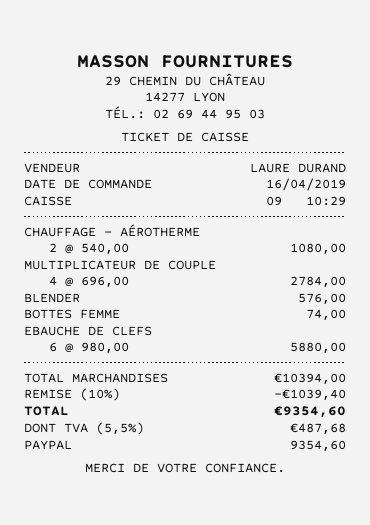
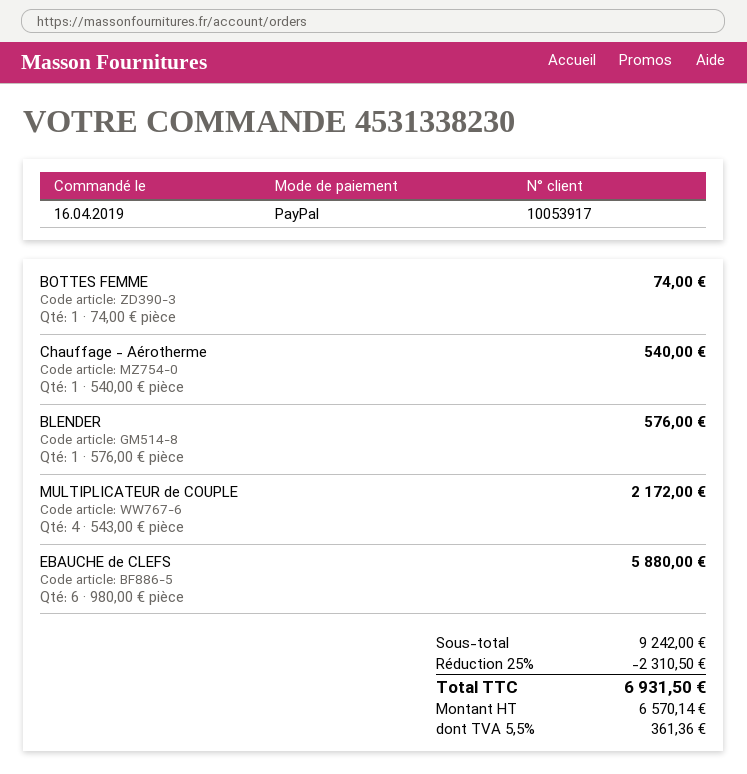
CHAUFFAGE - AÉROTHERME: 2 x 540.00 = 1080.00 -> 1 x 540.00 = 540.00
MULTIPLICATEUR DE COUPLE: 4 x 696.00 = 2784.00 -> 4 x 543.00 = 2172.00
subtotal: 10394.00 -> 9242.00
discount: 10% = 1039.40 -> 25% = 2310.50
tax: 5.5% = 487.68 -> 5.5% = 361.36
total: 9354.60 -> 6931.50

